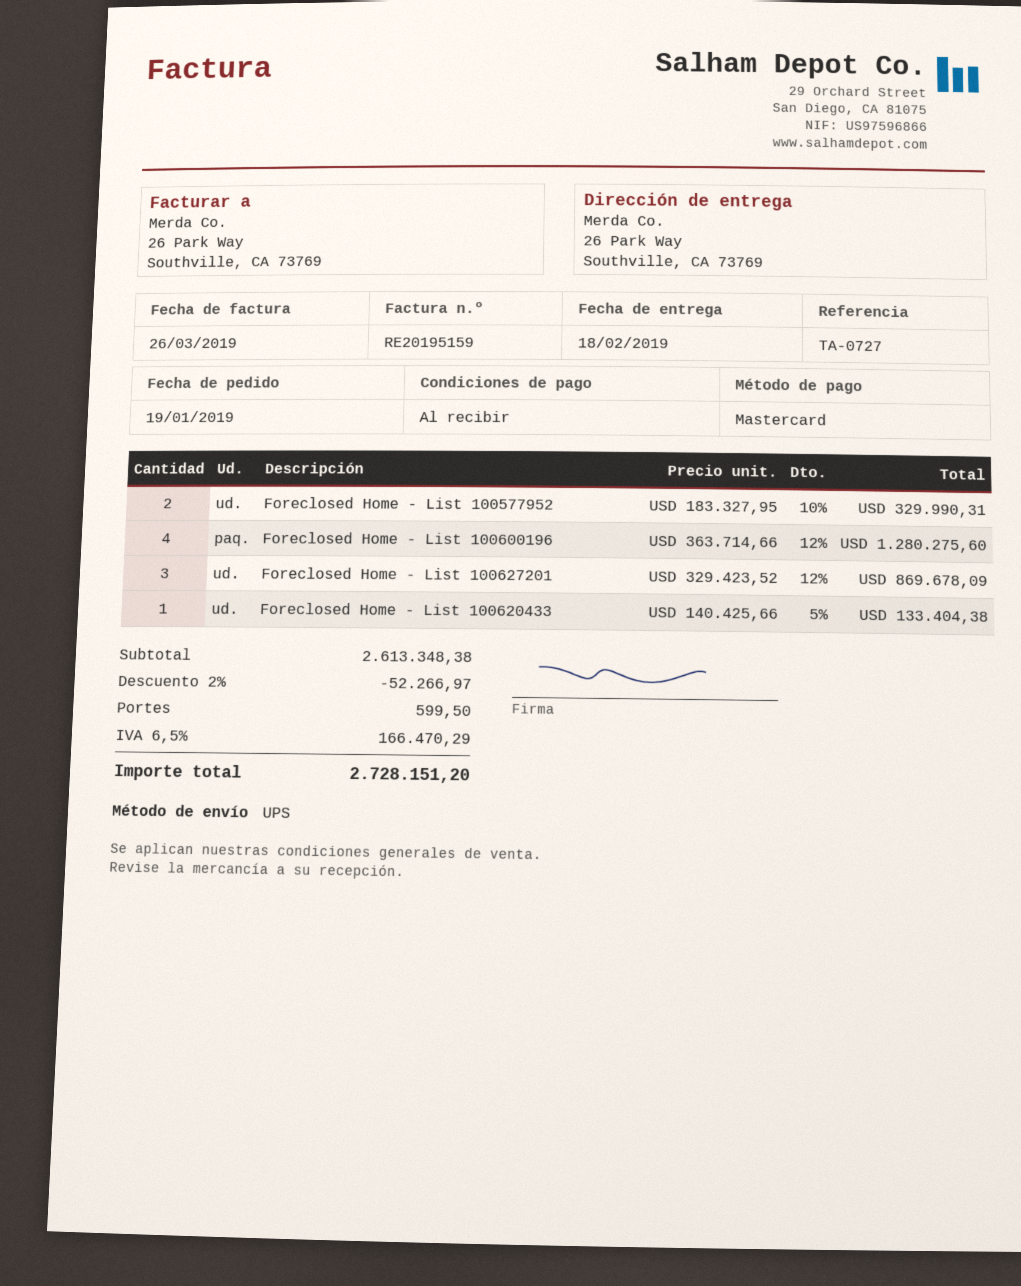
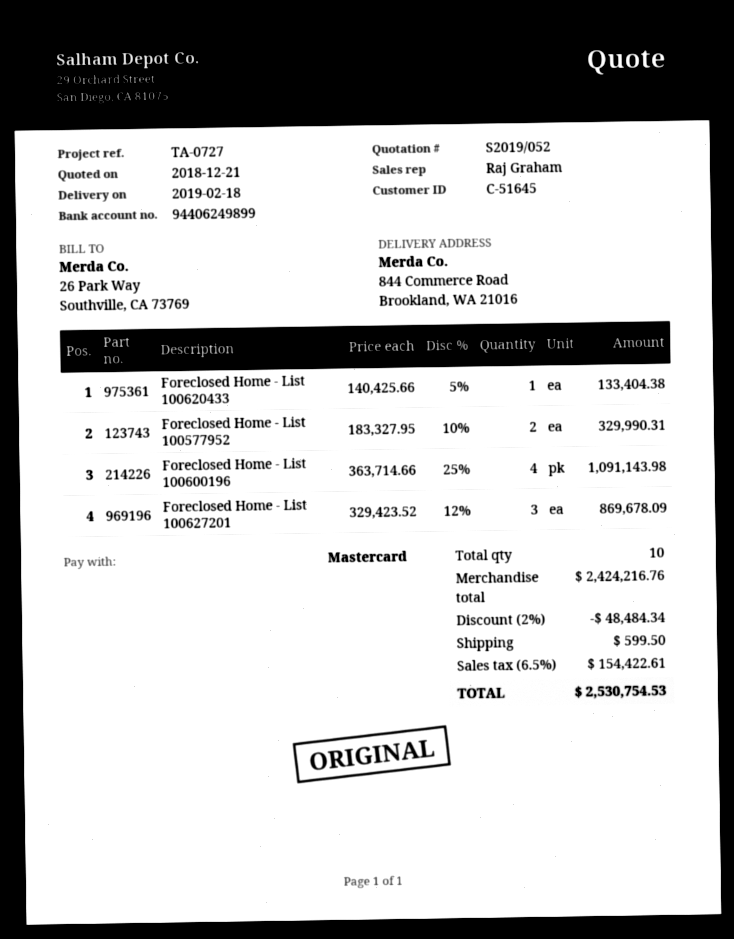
ship to: 26 Park Way, Southville, CA 73769 -> 844 Commerce Road, Brookland, WA 21016
Foreclosed Home - List 100600196: 4 x 363714.66 - 12% = 1280275.60 -> 4 x 363714.66 - 25% = 1091143.98
subtotal: 2613348.38 -> 2424216.76
discount: 2% = 52266.97 -> 2% = 48484.34
tax: 6.5% = 166470.29 -> 6.5% = 154422.61
total: 2728151.20 -> 2530754.53

